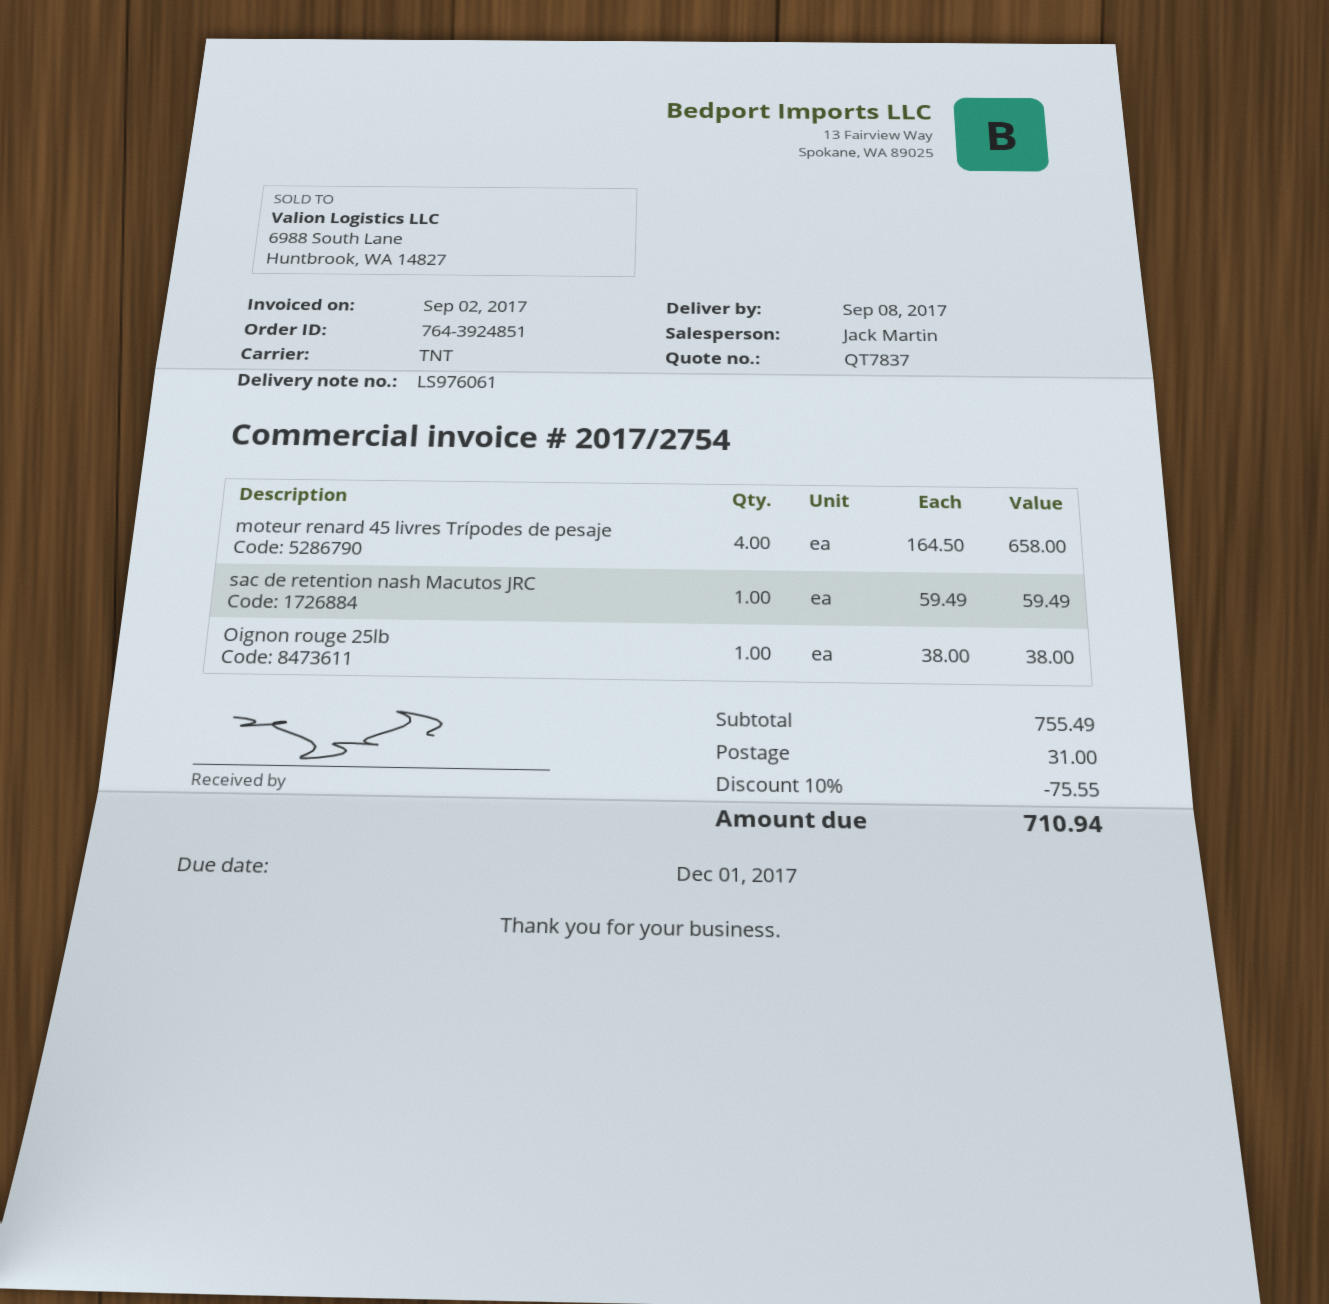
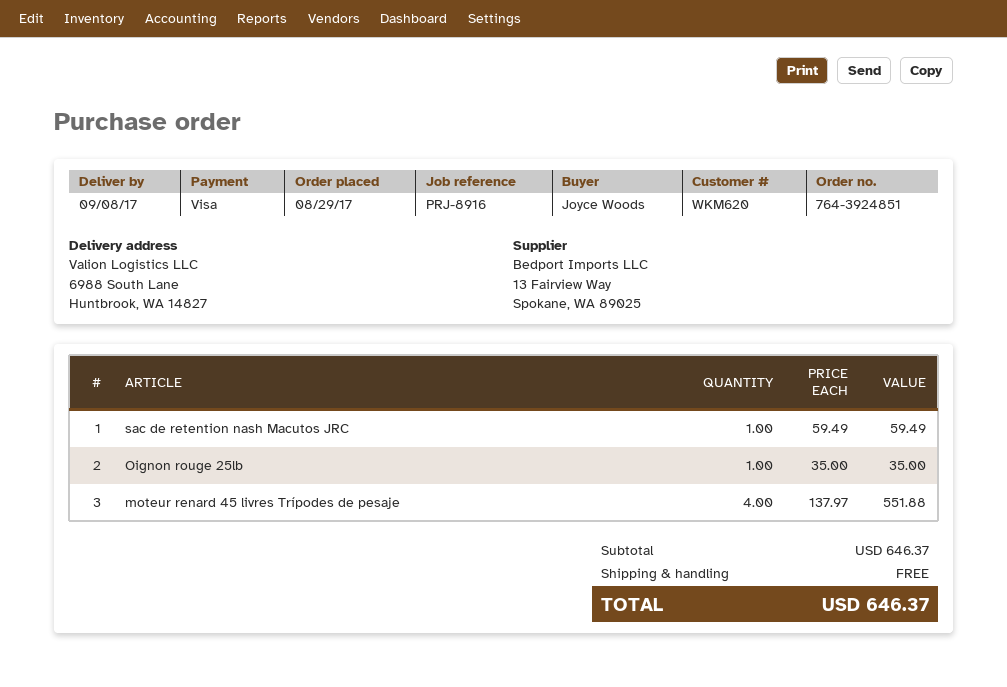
moteur renard 45 livres Trípodes de pesaje: 4 x 164.50 = 658.00 -> 4 x 137.97 = 551.88
Oignon rouge 25lb: 1 x 38.00 = 38.00 -> 1 x 35.00 = 35.00
subtotal: 755.49 -> 646.37
discount: 10% = 75.55 -> none
shipping: 31.00 -> 0.00
total: 710.94 -> 646.37

